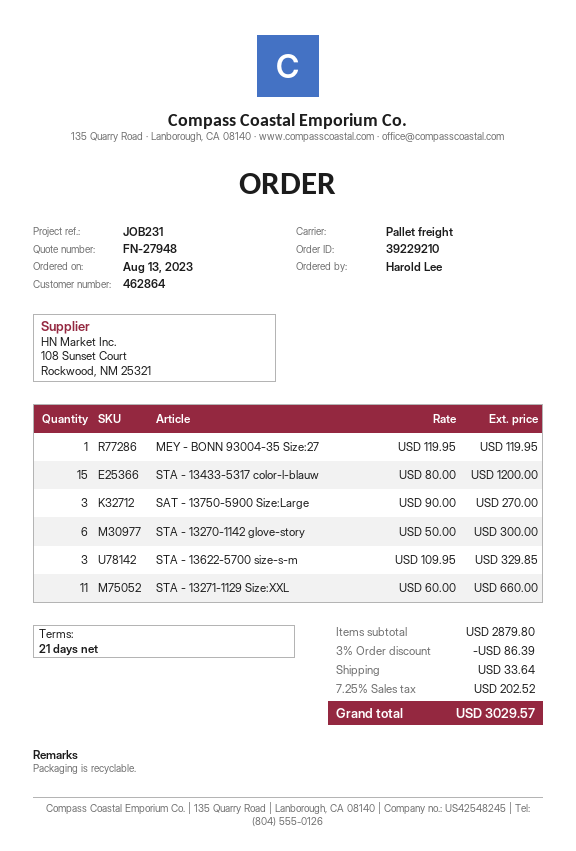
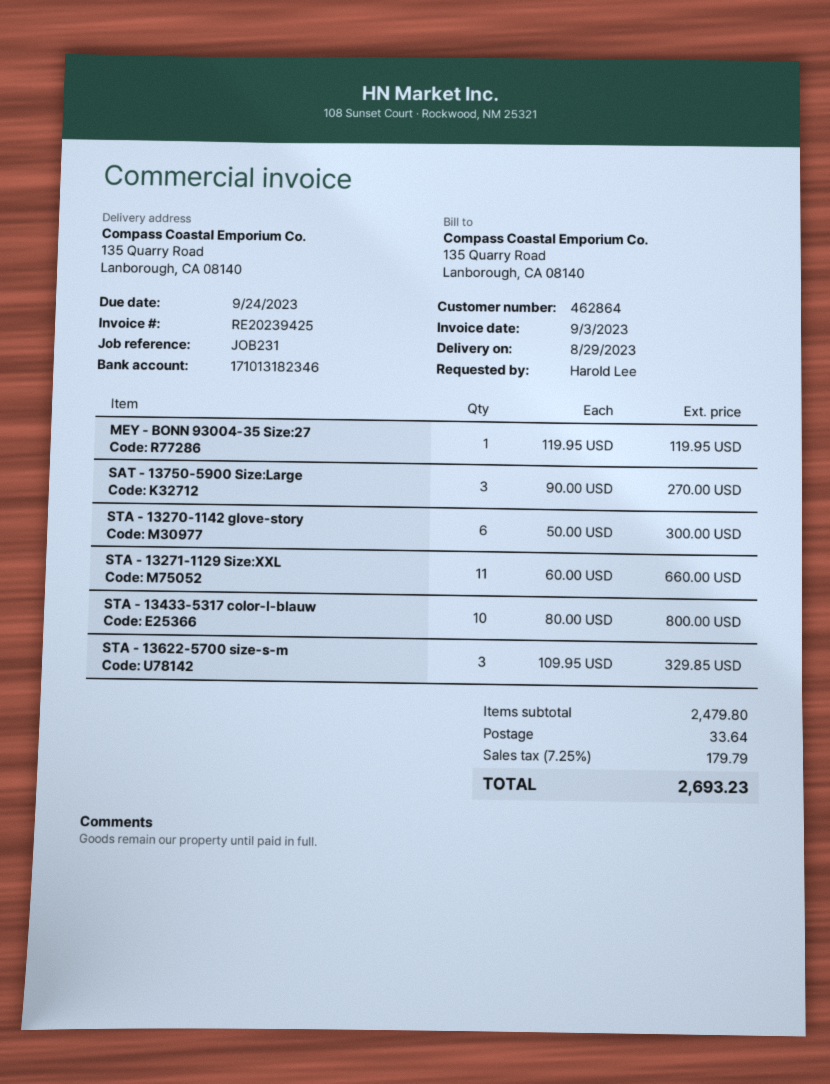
STA - 13433-5317 color-l-blauw: 15 x 80.00 = 1200.00 -> 10 x 80.00 = 800.00
subtotal: 2879.80 -> 2479.80
discount: 3% = 86.39 -> none
tax: 7.25% = 202.52 -> 7.25% = 179.79
total: 3029.57 -> 2693.23

